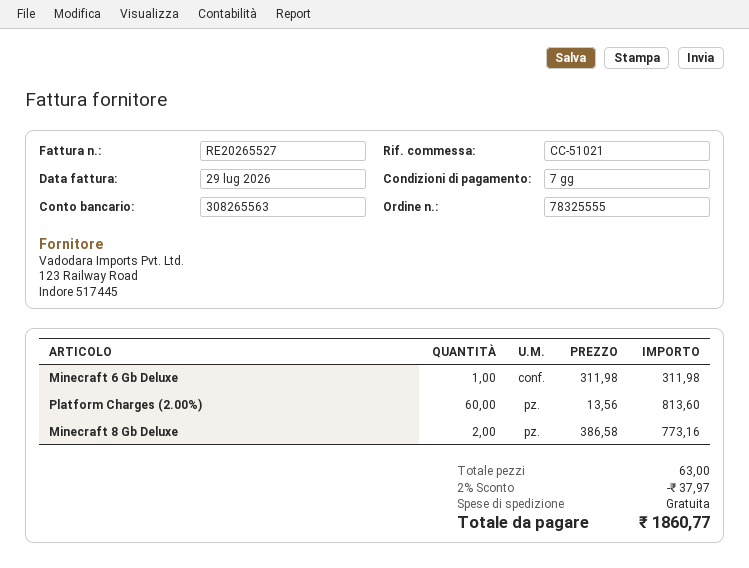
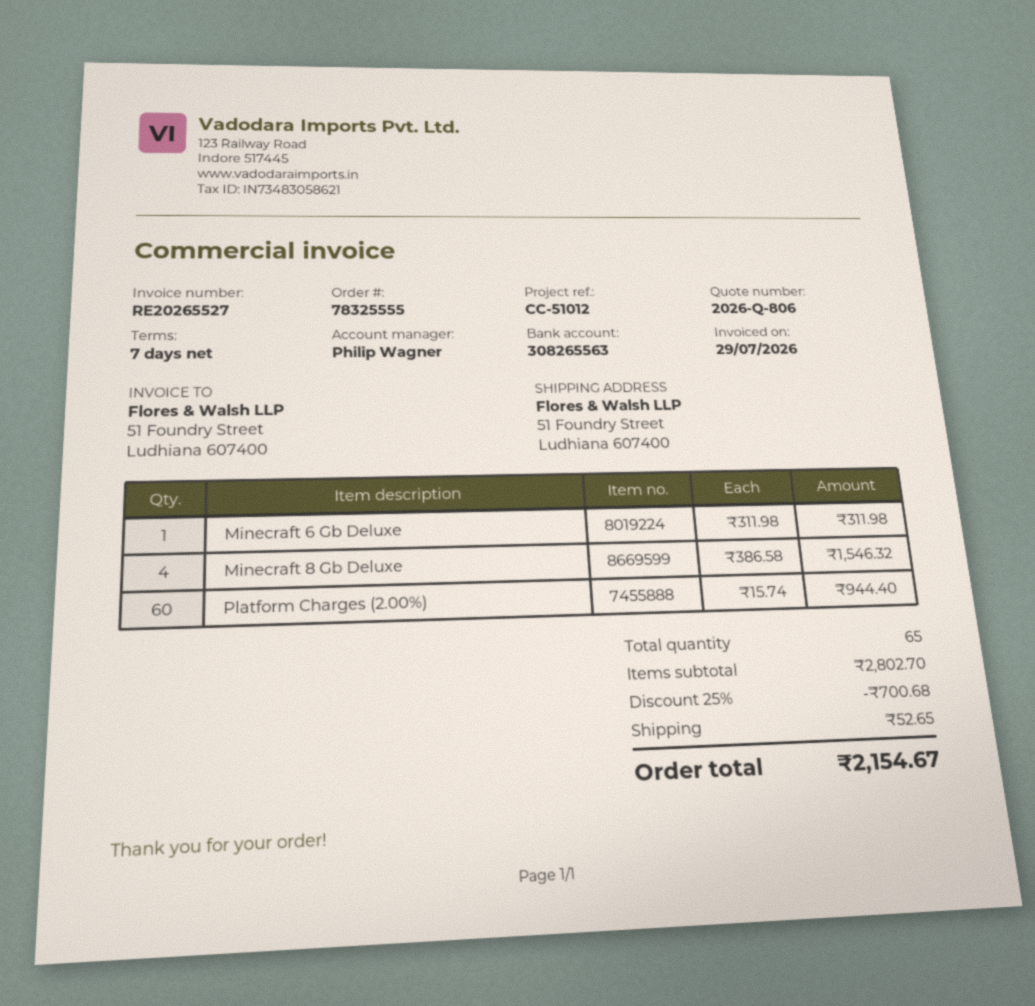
reference: CC-51021 -> CC-51012
Platform Charges (2.00%): 60 x 13.56 = 813.60 -> 60 x 15.74 = 944.40
Minecraft 8 Gb Deluxe: 2 x 386.58 = 773.16 -> 4 x 386.58 = 1546.32
total quantity: 63 -> 65
discount: 2% = 37.97 -> 25% = 700.68
shipping: 0.00 -> 52.65
total: 1860.77 -> 2154.67

